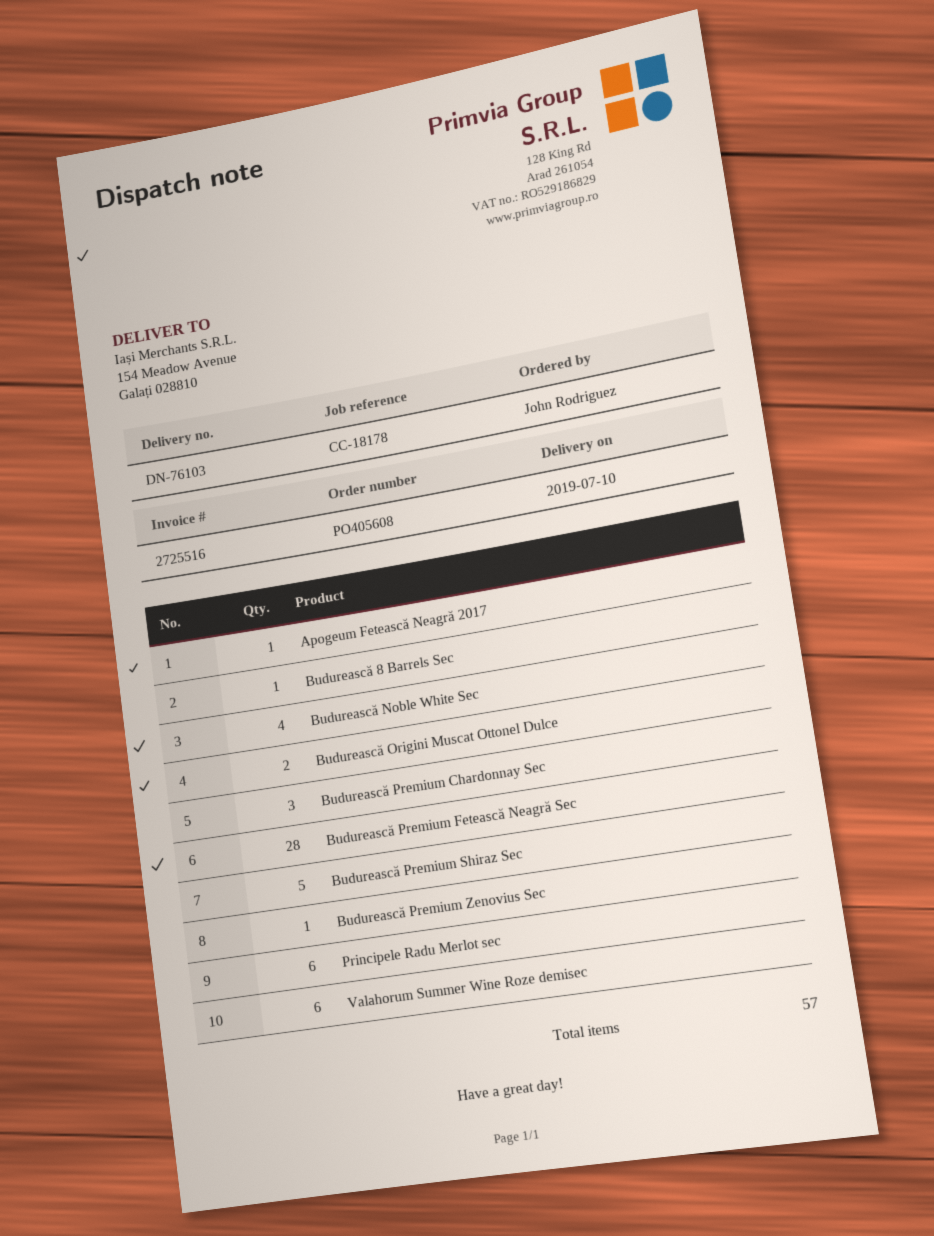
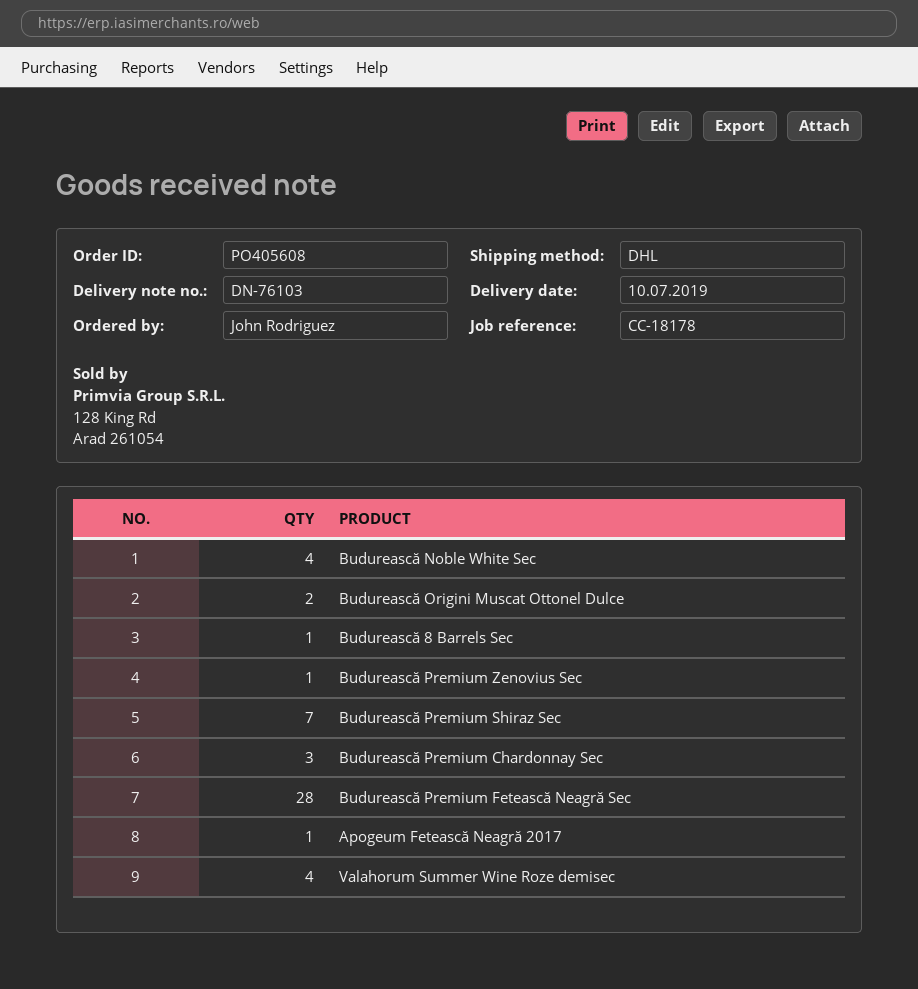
Budurească Premium Shiraz Sec: 5 -> 7
Principele Radu Merlot sec: 6 -> none
Valahorum Summer Wine Roze demisec: 6 -> 4

